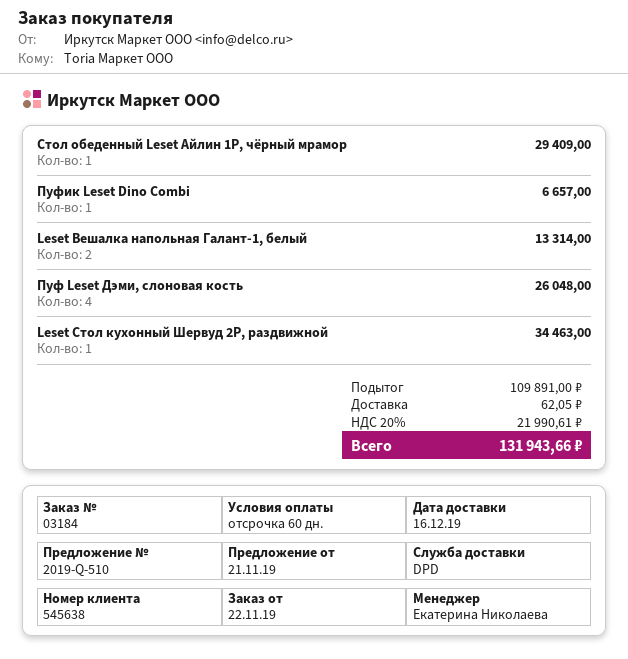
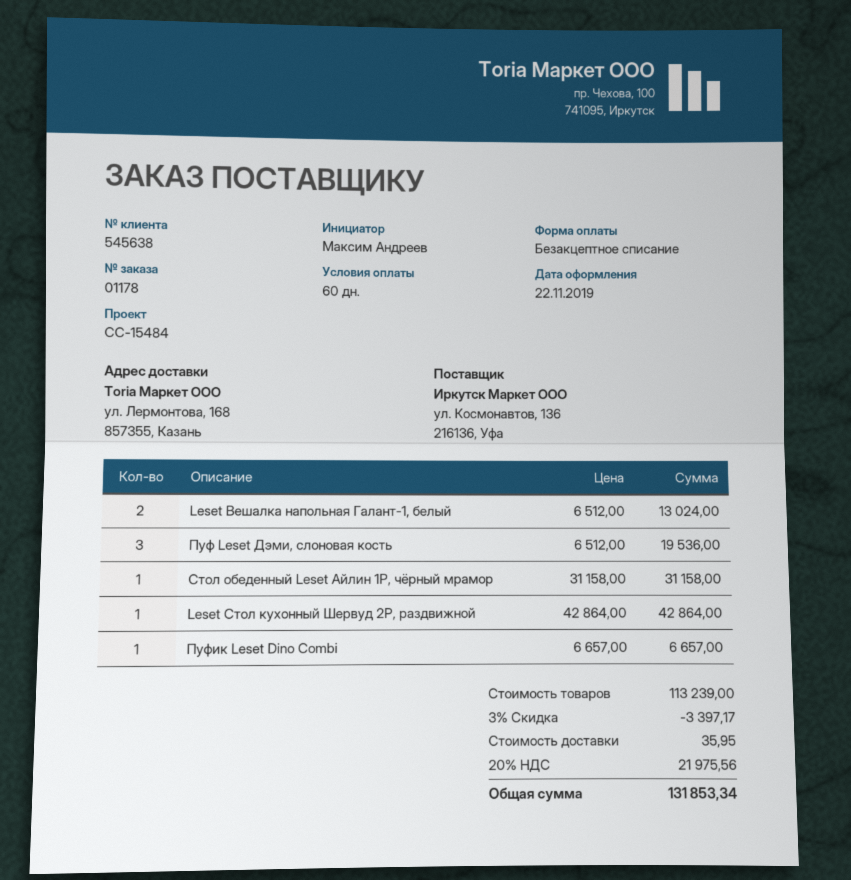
order number: 03184 -> 01178
Стол обеденный Leset Айлин 1Р, чёрный мрамор: 1 for 29409.00 -> 1 for 31158.00
Leset Вешалка напольная Галант-1, белый: 2 for 13314.00 -> 2 for 13024.00
Пуф Leset Дэми, слоновая кость: 4 for 26048.00 -> 3 for 19536.00
Leset Стол кухонный Шервуд 2Р, раздвижной: 1 for 34463.00 -> 1 for 42864.00
subtotal: 109891.00 -> 113239.00
discount: none -> 3% = 3397.17
shipping: 62.05 -> 35.95
tax: 20% = 21990.61 -> 20% = 21975.56
total: 131943.66 -> 131853.34

